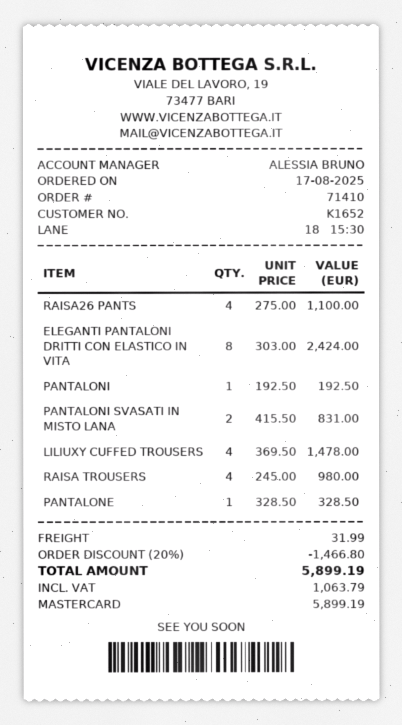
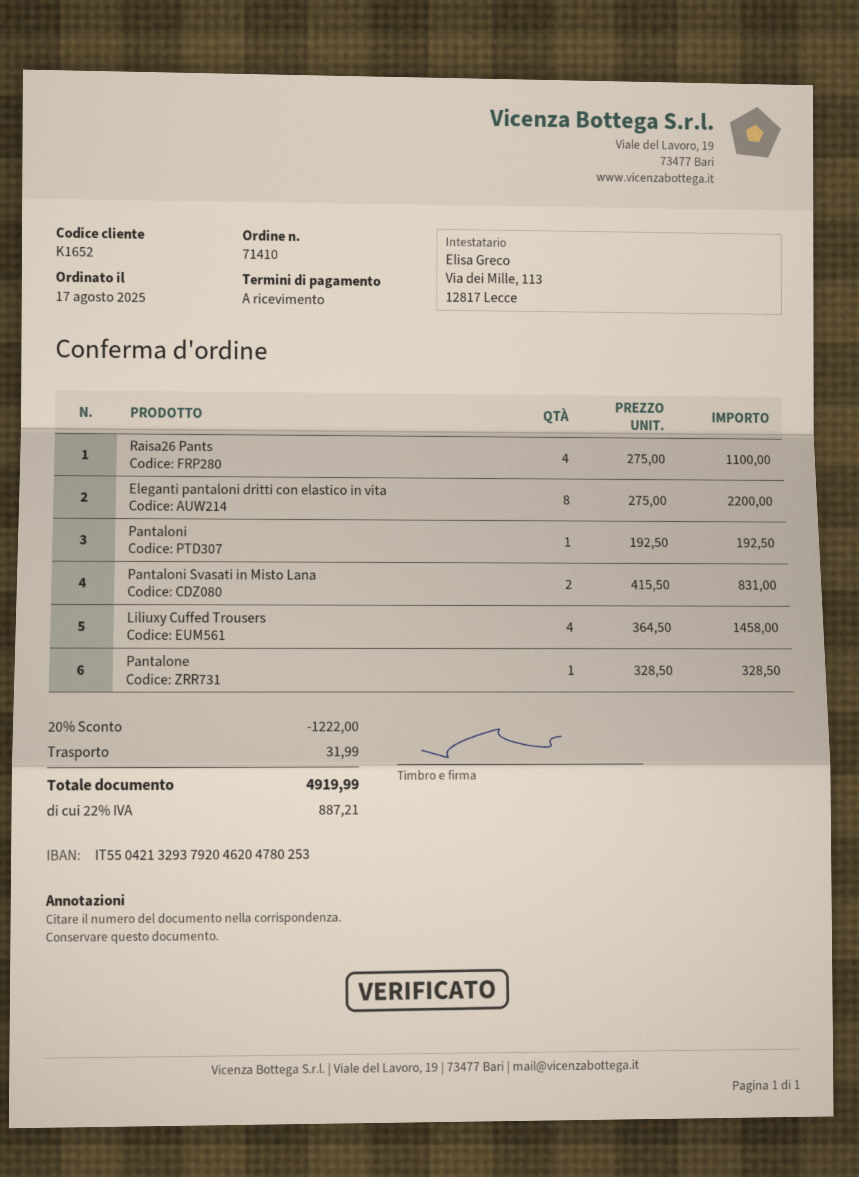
ELEGANTI PANTALONI DRITTI CON ELASTICO IN VITA: 8 x 303.00 = 2424.00 -> 8 x 275.00 = 2200.00
LILIUXY CUFFED TROUSERS: 4 x 369.50 = 1478.00 -> 4 x 364.50 = 1458.00
RAISA TROUSERS: 4 x 245.00 = 980.00 -> none
discount: 20% = 1466.80 -> 20% = 1222.00
tax: 1063.79 -> 887.21
total: 5899.19 -> 4919.99

